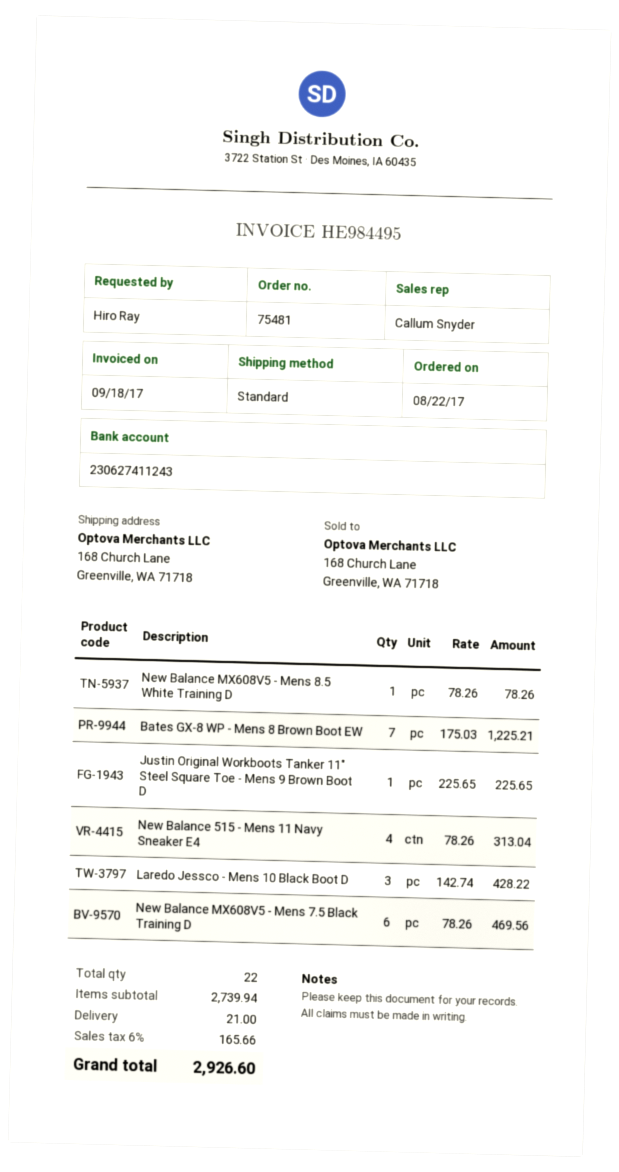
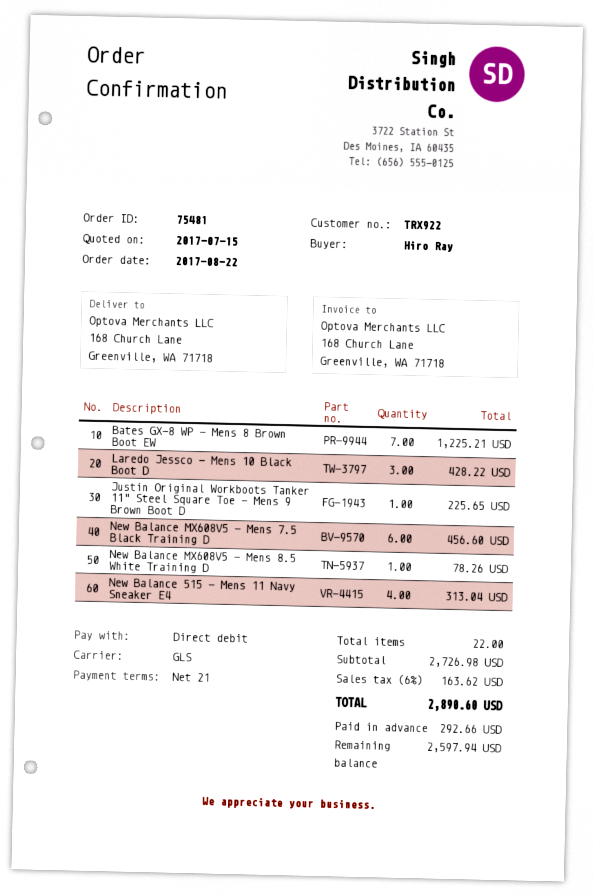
shipping method: standard -> GLS
New Balance MX608V5 - Mens 7.5 Black Training D: 6 for 469.56 -> 6 for 456.60
subtotal: 2739.94 -> 2726.98
shipping: 21.00 -> none
tax: 6% = 165.66 -> 6% = 163.62
total: 2926.60 -> 2890.60

